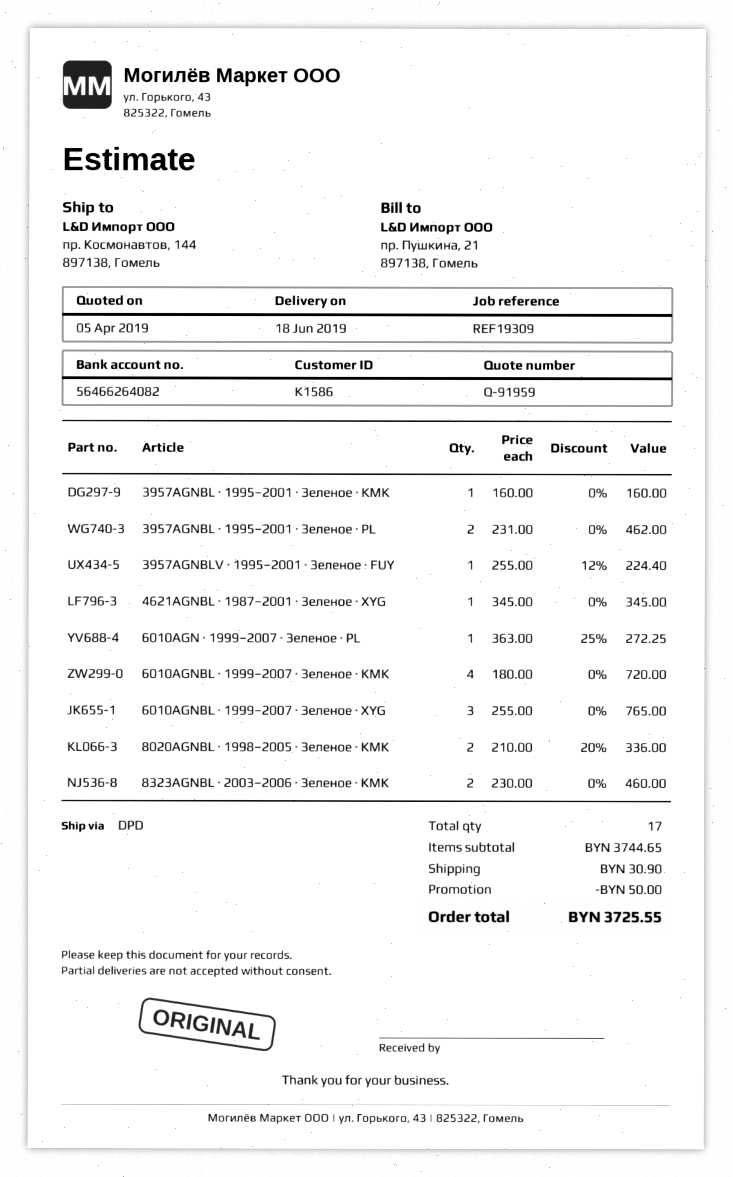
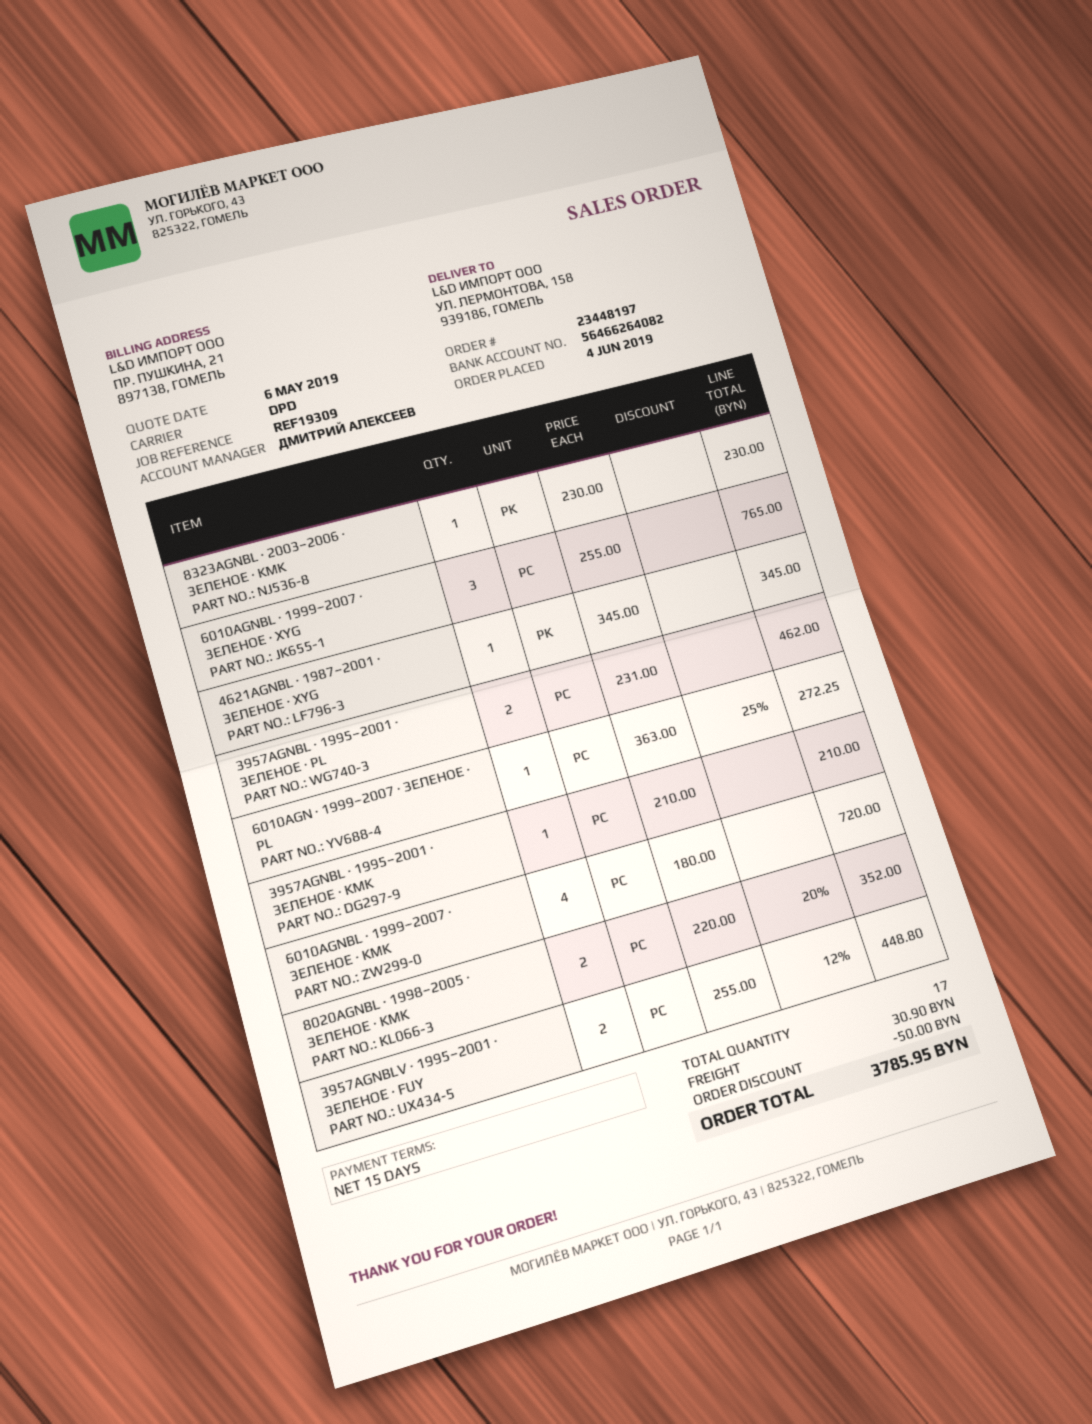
quote date: 2019-04-05 -> 2019-05-06
ship to: пр. Космонавтов, 144, 897138, Гомель -> УЛ. ЛЕРМОНТОВА, 158, 939186, ГОМЕЛЬ
3957AGNBL · 1995–2001 · Зеленое · KMK: 1 x 160.00 = 160.00 -> 1 x 210.00 = 210.00
3957AGNBLV · 1995–2001 · Зеленое · FUY: 1 x 255.00 - 12% = 224.40 -> 2 x 255.00 - 12% = 448.80
8020AGNBL · 1998–2005 · Зеленое · KMK: 2 x 210.00 - 20% = 336.00 -> 2 x 220.00 - 20% = 352.00
8323AGNBL · 2003–2006 · Зеленое · KMK: 2 x 230.00 = 460.00 -> 1 x 230.00 = 230.00
total: 3725.55 -> 3785.95

